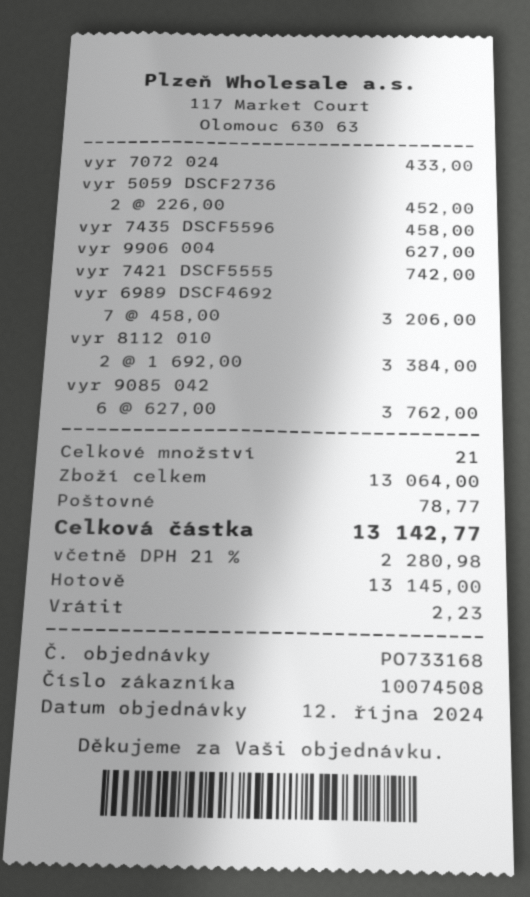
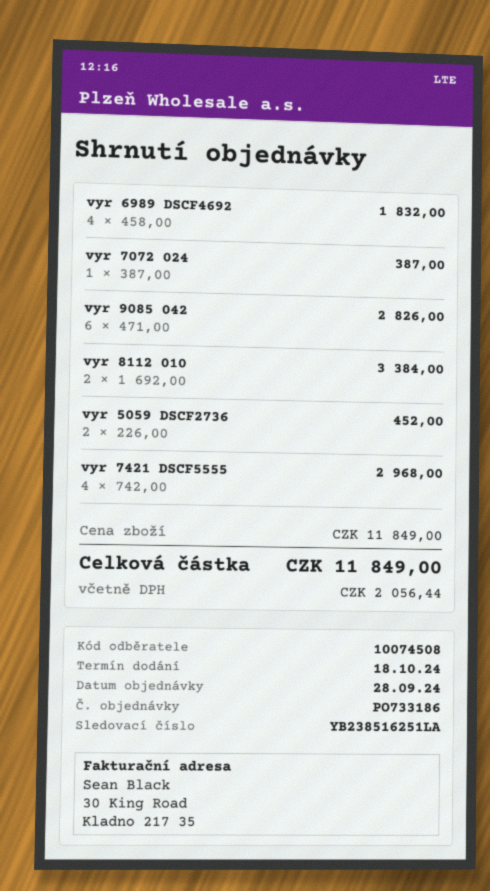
order number: PO733168 -> PO733186
order date: 2024-10-12 -> 2024-09-28
vyr 7072 024: 1 x 433.00 = 433.00 -> 1 x 387.00 = 387.00
vyr 7435 DSCF5596: 1 x 458.00 = 458.00 -> none
vyr 9906 004: 1 x 627.00 = 627.00 -> none
vyr 7421 DSCF5555: 1 x 742.00 = 742.00 -> 4 x 742.00 = 2968.00
vyr 6989 DSCF4692: 7 x 458.00 = 3206.00 -> 4 x 458.00 = 1832.00
vyr 9085 042: 6 x 627.00 = 3762.00 -> 6 x 471.00 = 2826.00
subtotal: 13064.00 -> 11849.00
shipping: 78.77 -> none
tax: 2280.98 -> 2056.44
total: 13142.77 -> 11849.00

